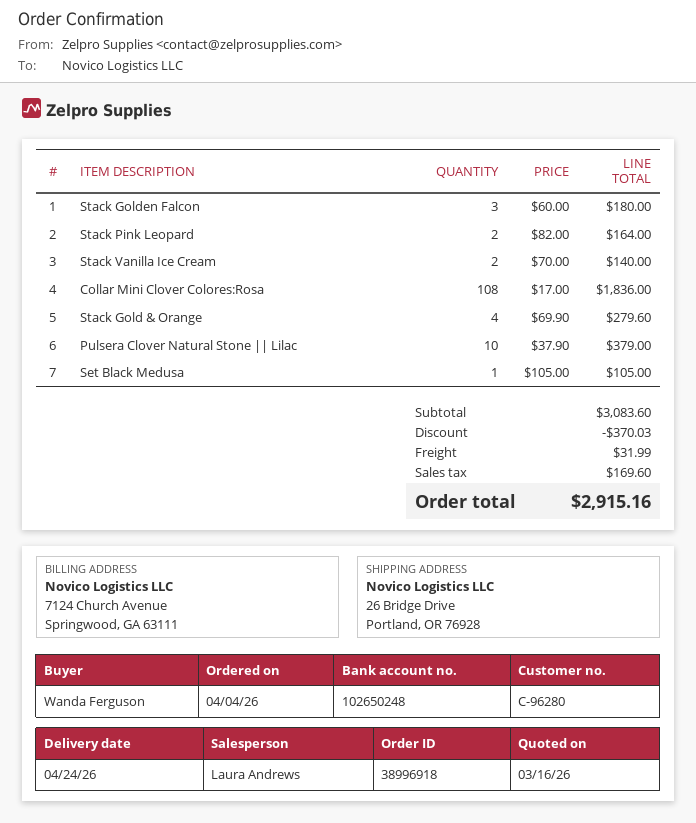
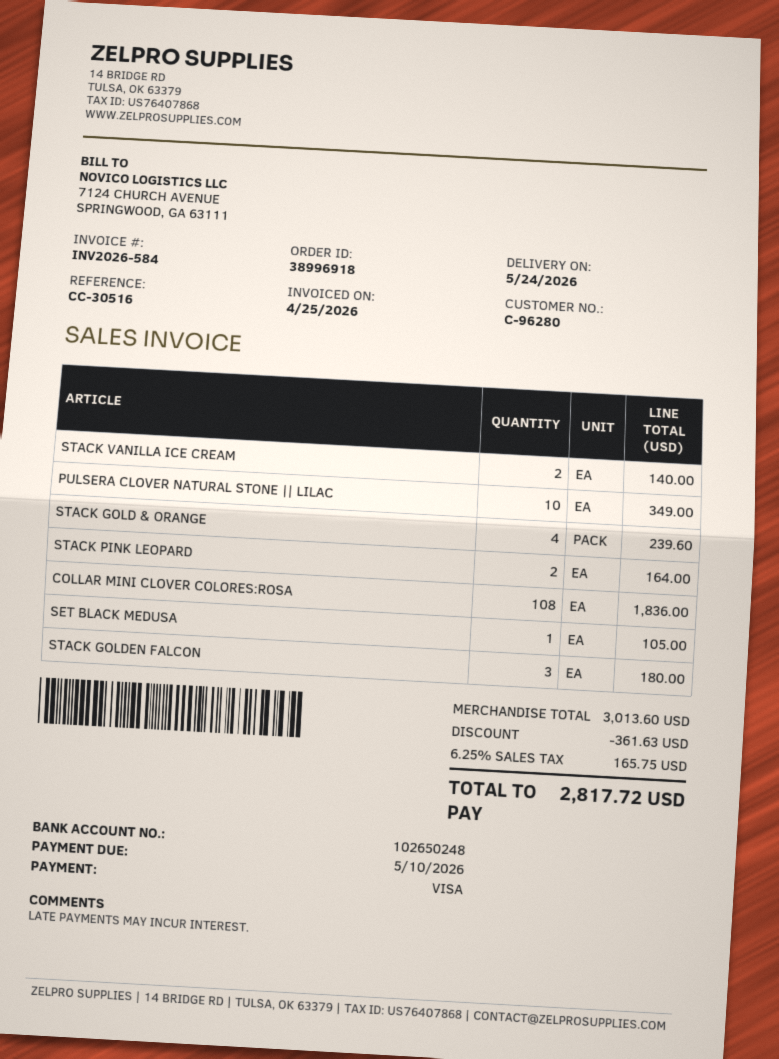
delivery date: 2026-04-24 -> 2026-05-24
Stack Gold & Orange: 4 for 279.60 -> 4 for 239.60
Pulsera Clover Natural Stone || Lilac: 10 for 379.00 -> 10 for 349.00
subtotal: 3083.60 -> 3013.60
discount: 370.03 -> 361.63
shipping: 31.99 -> none
tax: 169.60 -> 165.75
total: 2915.16 -> 2817.72

